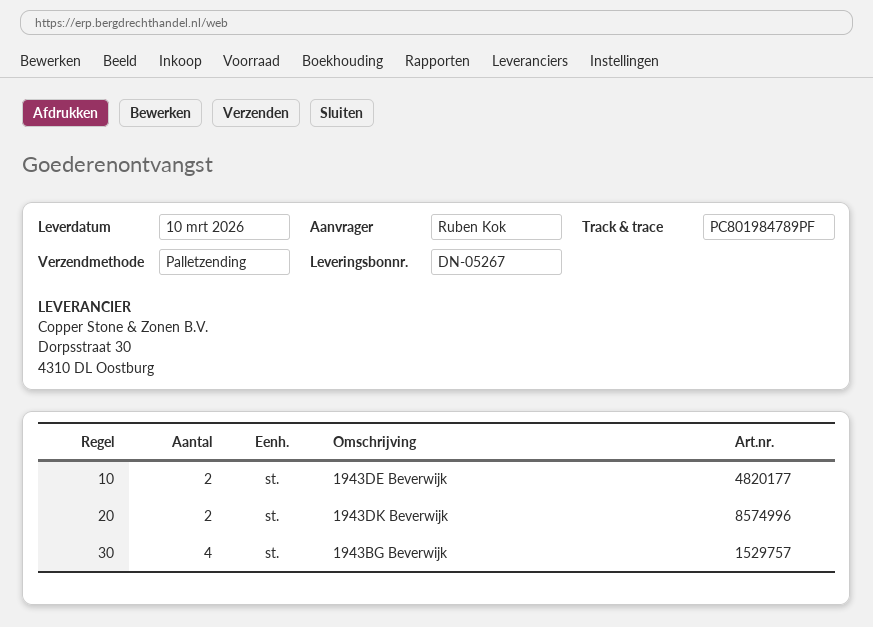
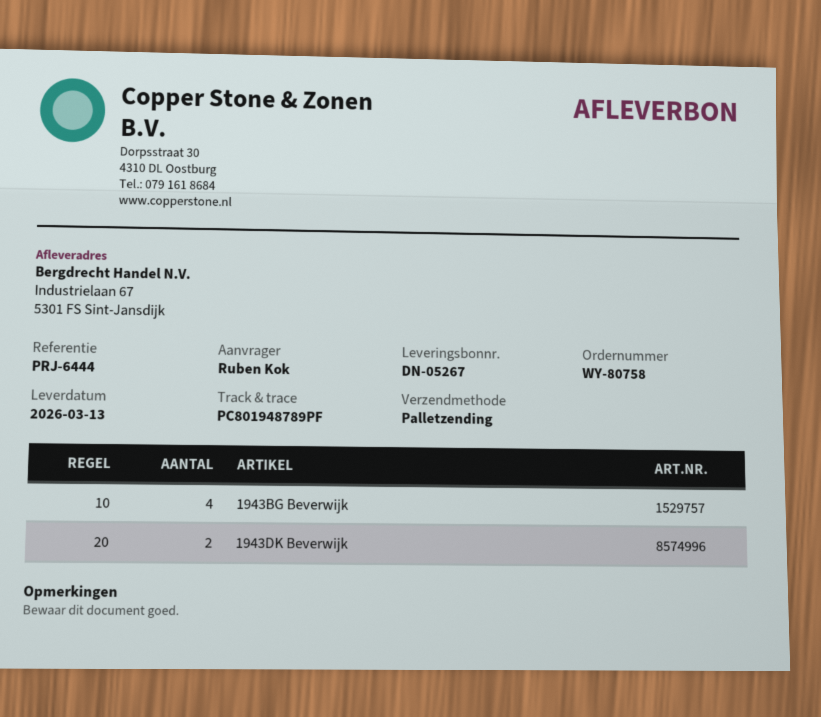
delivery date: 2026-03-10 -> 2026-03-13
tracking number: PC801984789PF -> PC801948789PF
1943DE Beverwijk: 2 -> none

